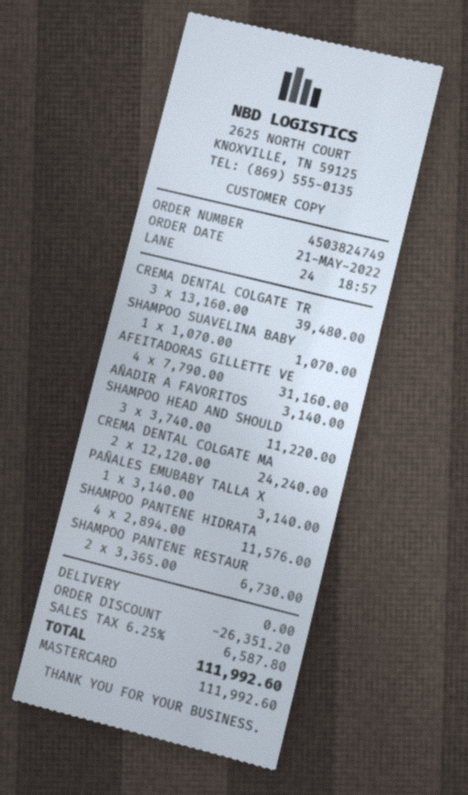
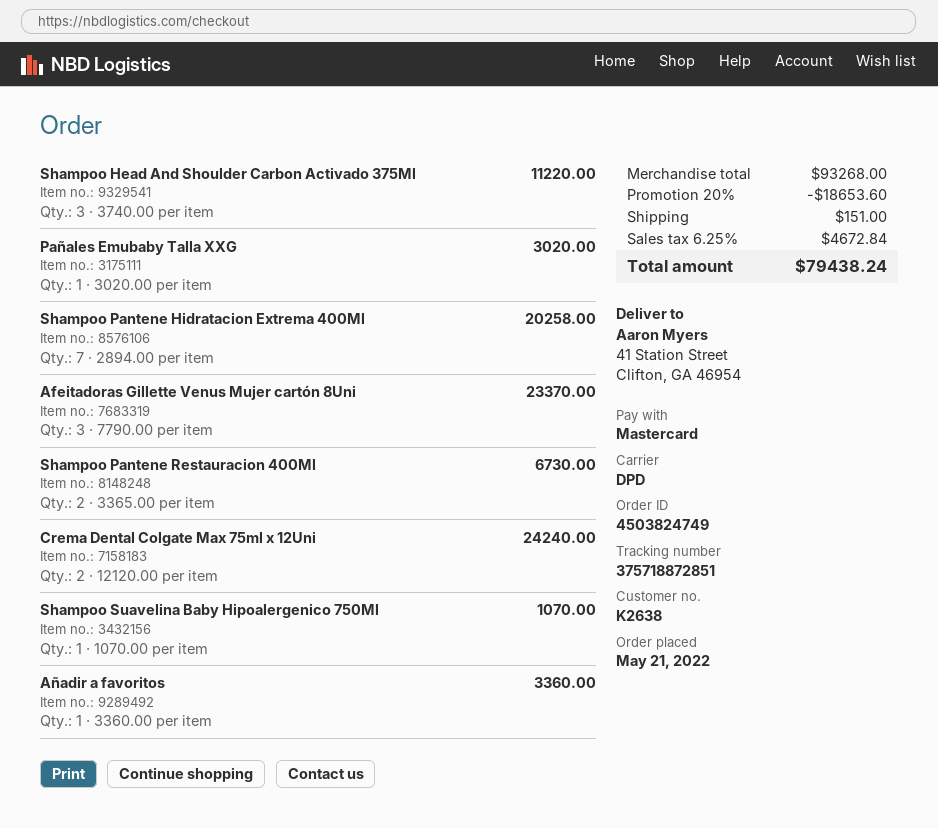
CREMA DENTAL COLGATE TR: 3 x 13160.00 = 39480.00 -> none
AFEITADORAS GILLETTE VE: 4 x 7790.00 = 31160.00 -> 3 x 7790.00 = 23370.00
AÑADIR A FAVORITOS: 1 x 3140.00 = 3140.00 -> 1 x 3360.00 = 3360.00
PAÑALES EMUBABY TALLA X: 1 x 3140.00 = 3140.00 -> 1 x 3020.00 = 3020.00
SHAMPOO PANTENE HIDRATA: 4 x 2894.00 = 11576.00 -> 7 x 2894.00 = 20258.00
discount: 26351.20 -> 18653.60
shipping: 0.00 -> 151.00
tax: 6.25% = 6587.80 -> 6.25% = 4672.84
total: 111992.60 -> 79438.24

